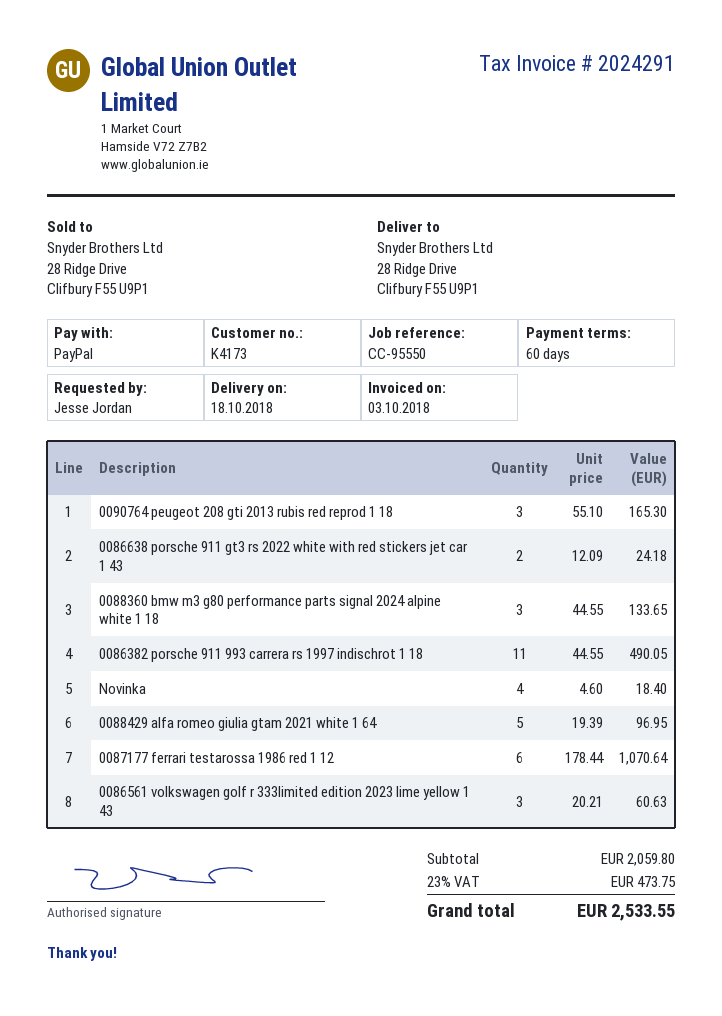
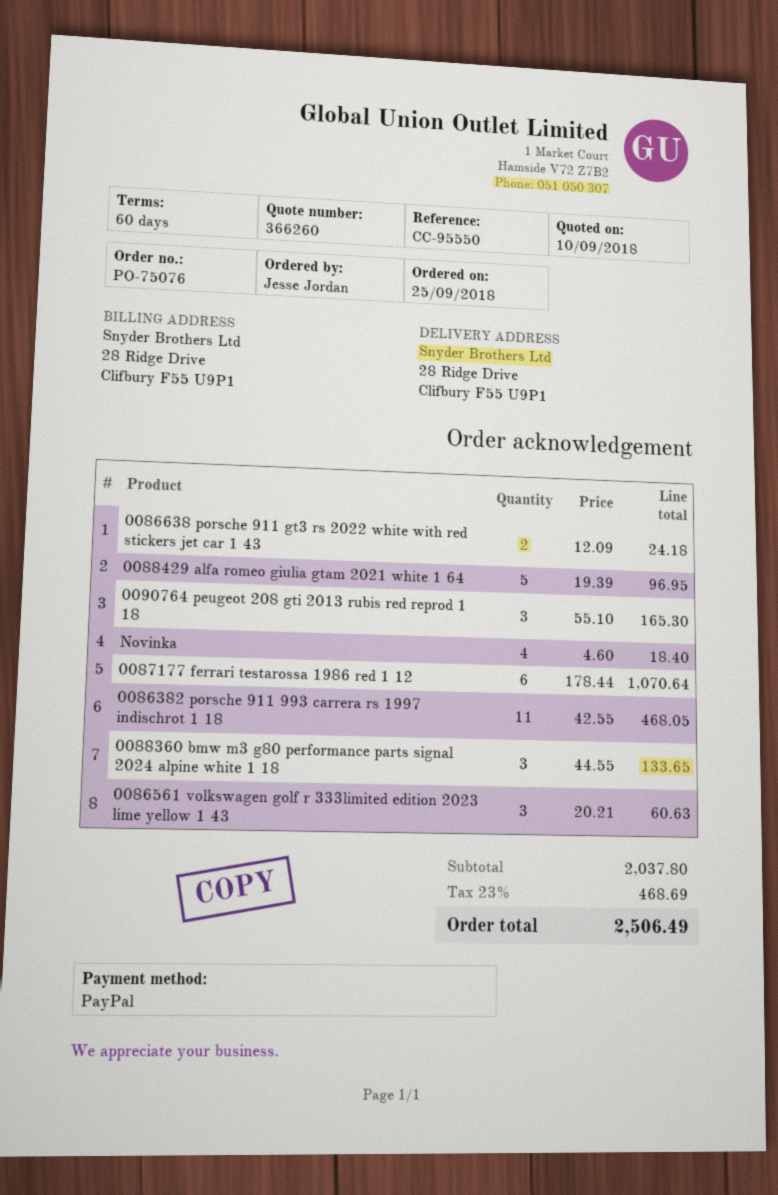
0086382 porsche 911 993 carrera rs 1997 indischrot 1 18: 11 x 44.55 = 490.05 -> 11 x 42.55 = 468.05
subtotal: 2059.80 -> 2037.80
tax: 23% = 473.75 -> 23% = 468.69
total: 2533.55 -> 2506.49

